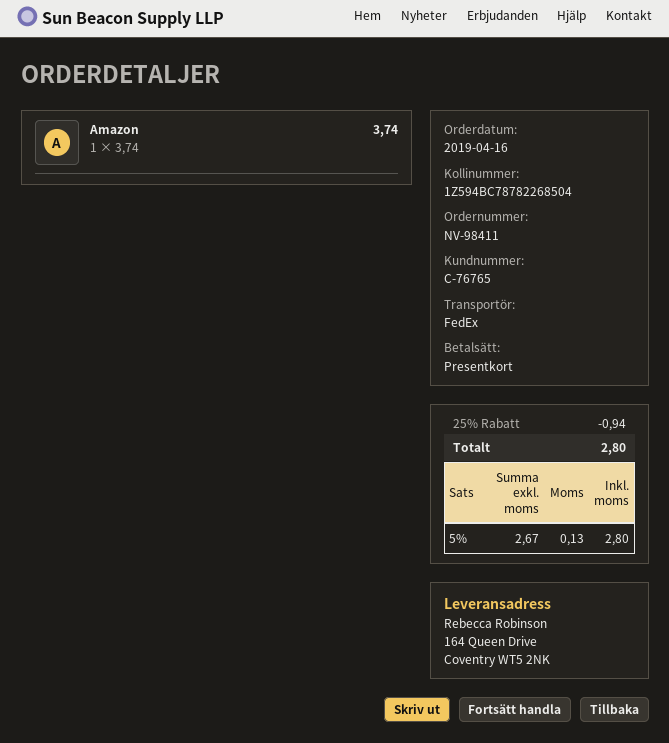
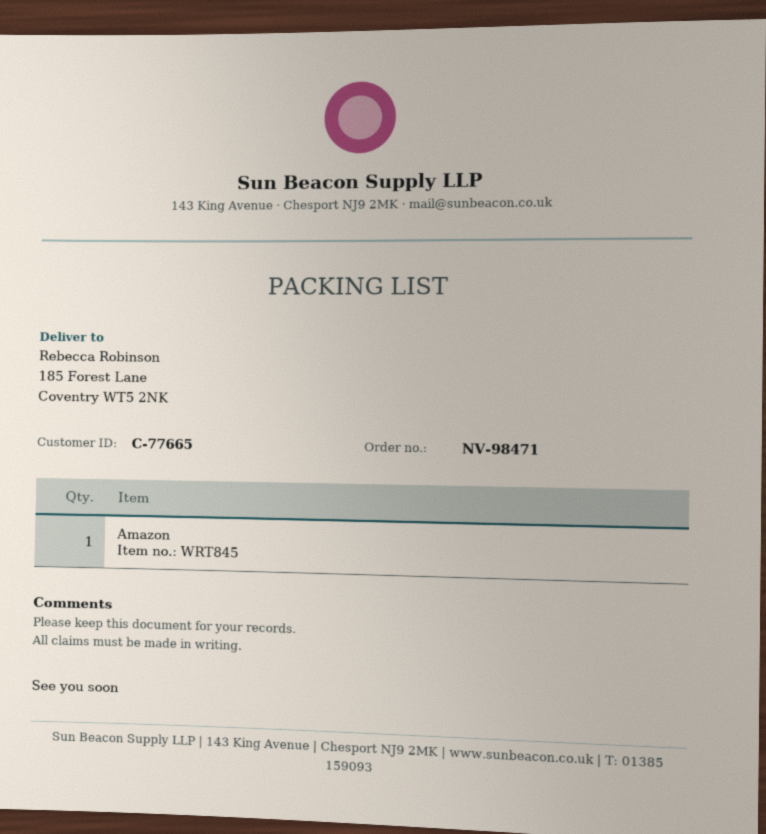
order number: NV-98411 -> NV-98471
customer number: C-76765 -> C-77665
ship to: 164 Queen Drive, Coventry WT5 2NK -> 185 Forest Lane, Coventry WT5 2NK

